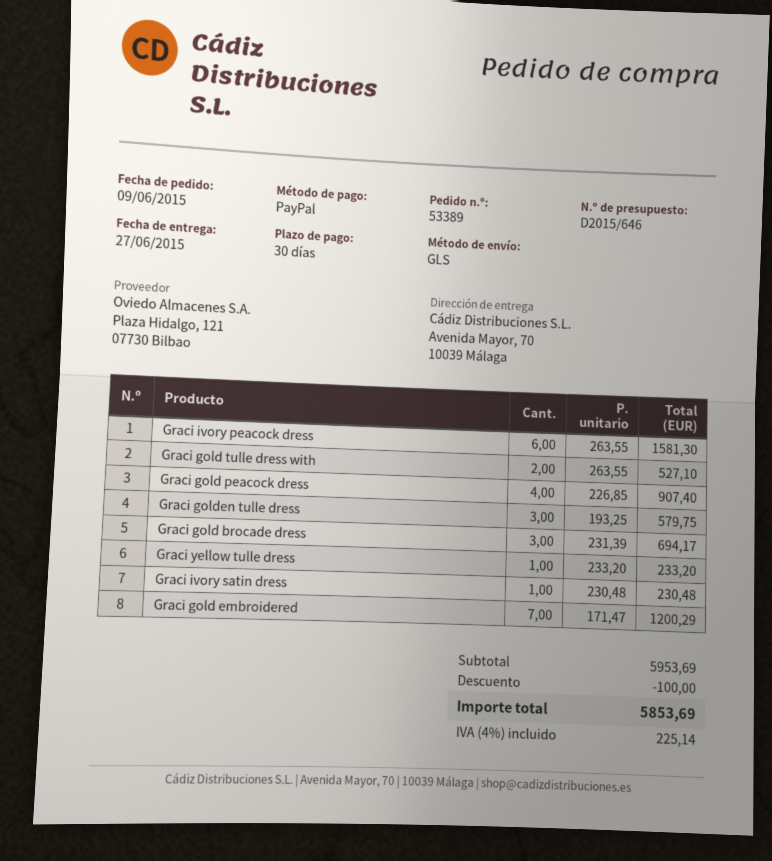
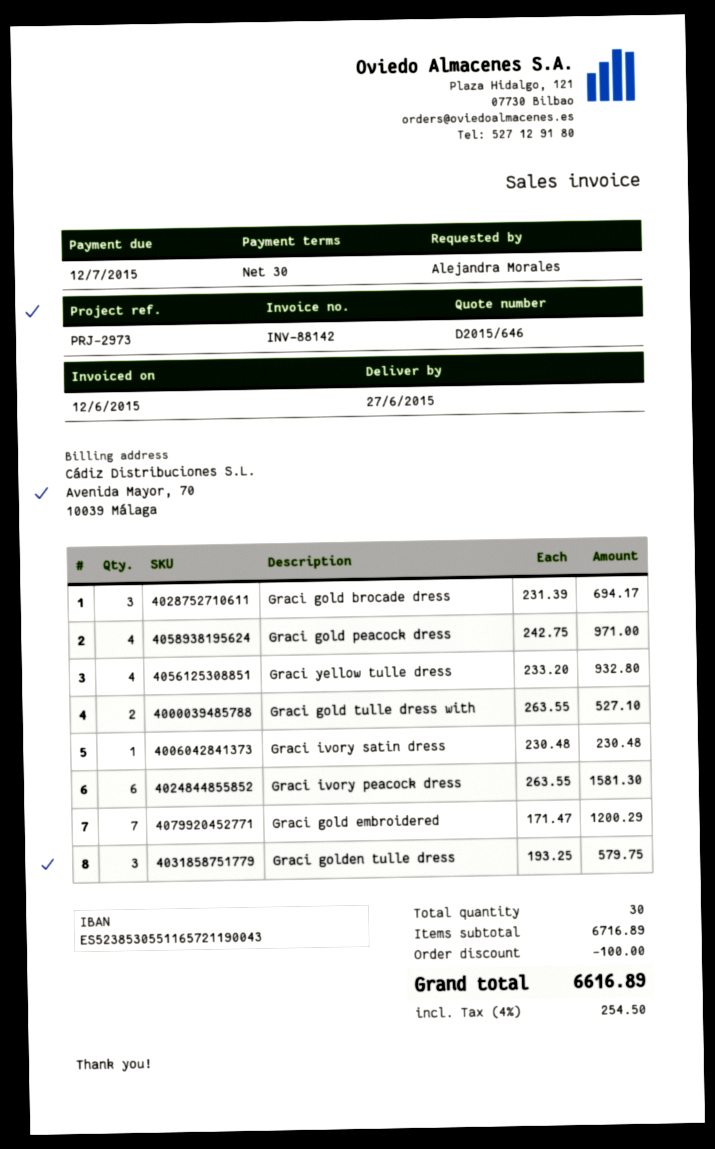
Graci gold peacock dress: 4 x 226.85 = 907.40 -> 4 x 242.75 = 971.00
Graci yellow tulle dress: 1 x 233.20 = 233.20 -> 4 x 233.20 = 932.80
subtotal: 5953.69 -> 6716.89
tax: 4% = 225.14 -> 4% = 254.50
total: 5853.69 -> 6616.89

